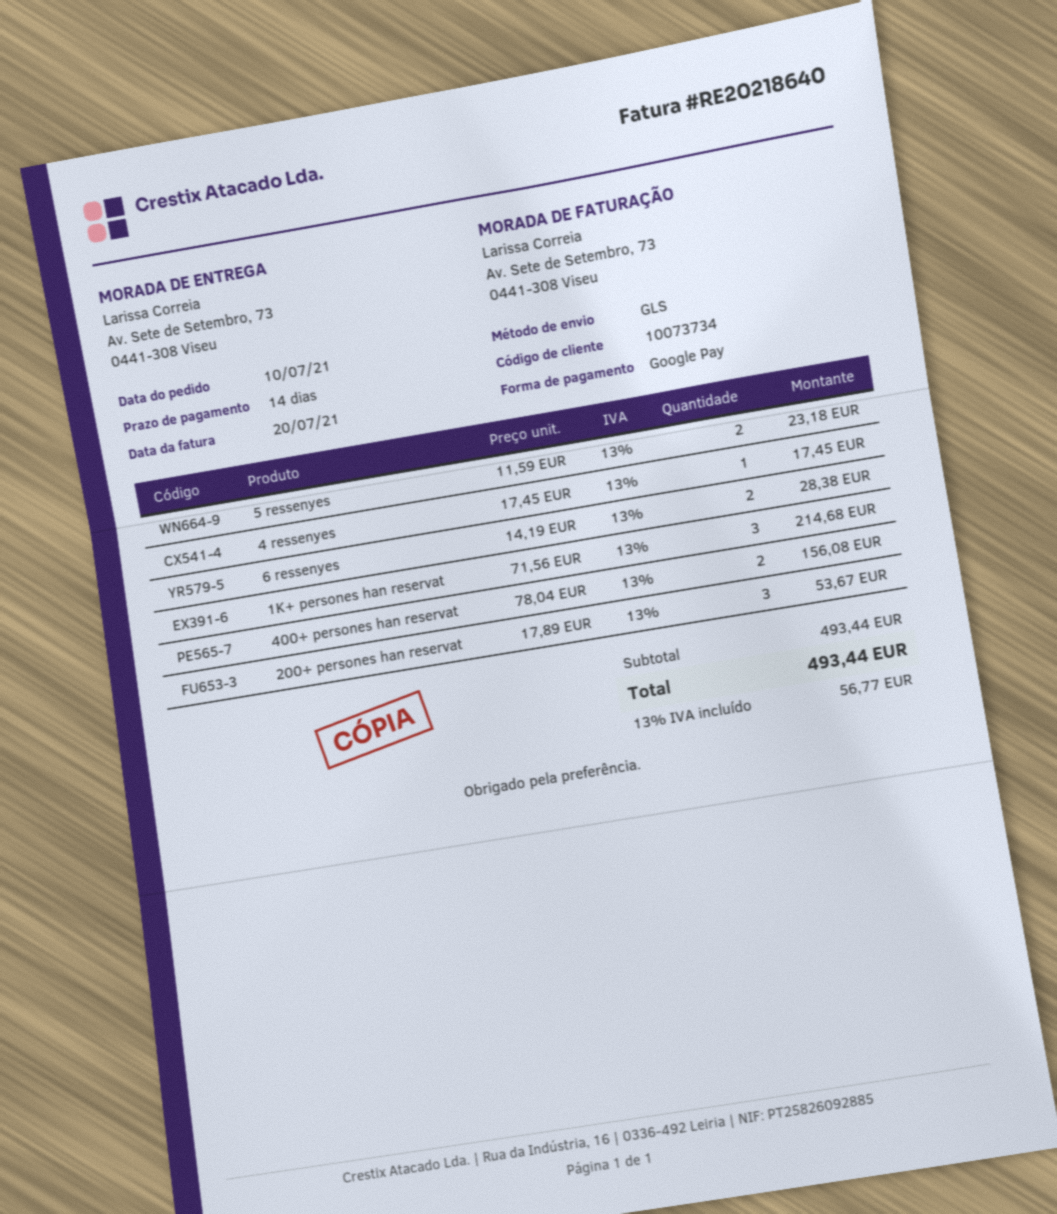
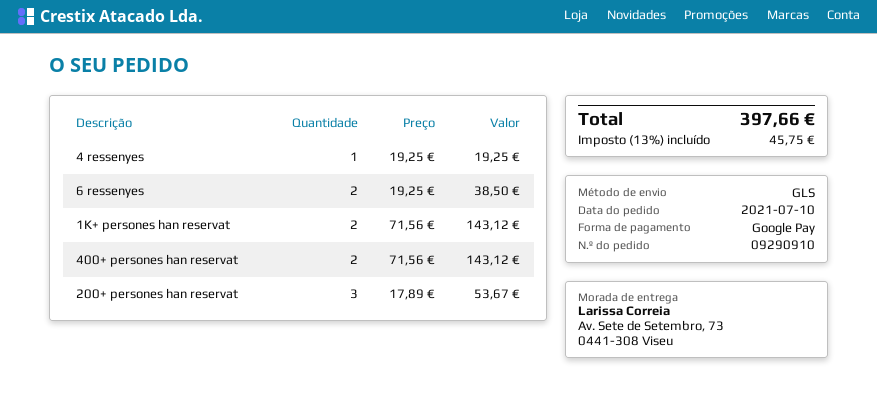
5 ressenyes: 2 x 11.59 = 23.18 -> none
4 ressenyes: 1 x 17.45 = 17.45 -> 1 x 19.25 = 19.25
6 ressenyes: 2 x 14.19 = 28.38 -> 2 x 19.25 = 38.50
1K+ persones han reservat: 3 x 71.56 = 214.68 -> 2 x 71.56 = 143.12
400+ persones han reservat: 2 x 78.04 = 156.08 -> 2 x 71.56 = 143.12
tax: 13% = 56.77 -> 13% = 45.75
total: 493.44 -> 397.66

